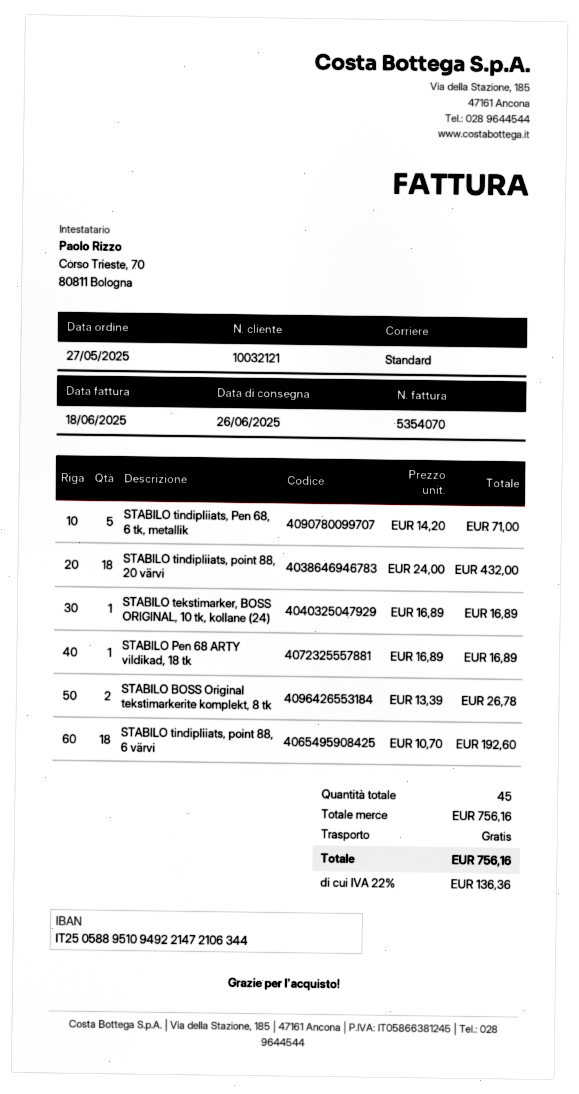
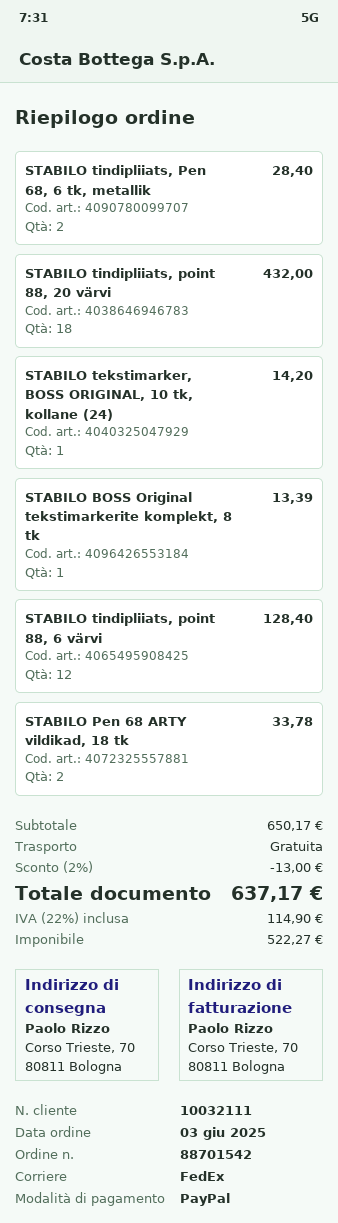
order date: 2025-05-27 -> 2025-06-03
customer number: 10032121 -> 10032111
shipping method: standard -> FedEx
STABILO tindipliiats, Pen 68, 6 tk, metallik: 5 for 71.00 -> 2 for 28.40
STABILO tekstimarker, BOSS ORIGINAL, 10 tk, kollane (24): 1 for 16.89 -> 1 for 14.20
STABILO Pen 68 ARTY vildikad, 18 tk: 1 for 16.89 -> 2 for 33.78
STABILO BOSS Original tekstimarkerite komplekt, 8 tk: 2 for 26.78 -> 1 for 13.39
STABILO tindipliiats, point 88, 6 värvi: 18 for 192.60 -> 12 for 128.40
subtotal: 756.16 -> 650.17
discount: none -> 2% = 13.00
tax: 22% = 136.36 -> 22% = 114.90
total: 756.16 -> 637.17

